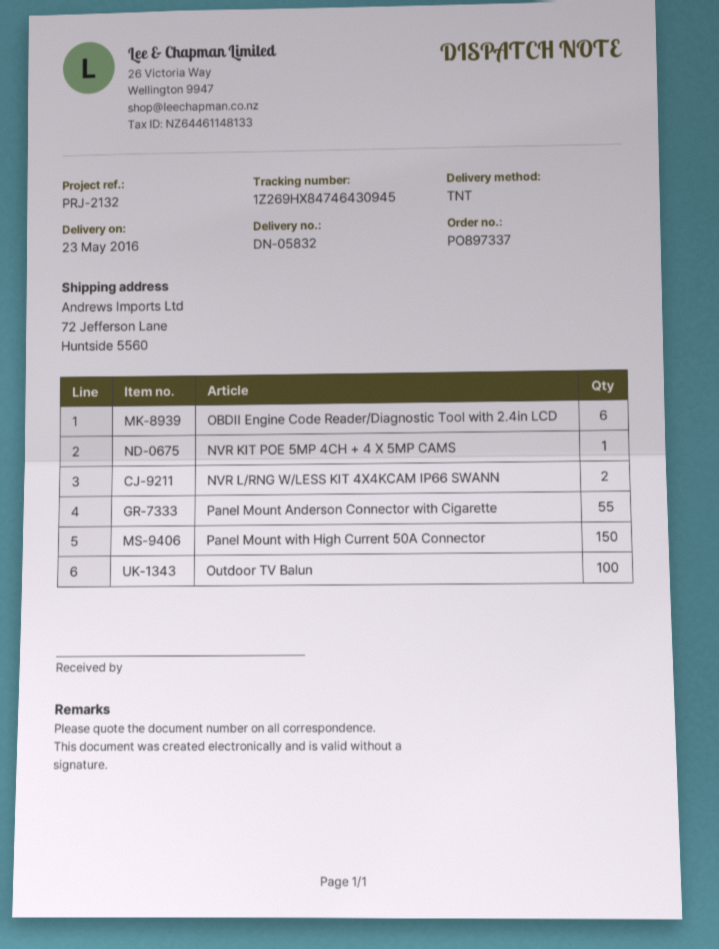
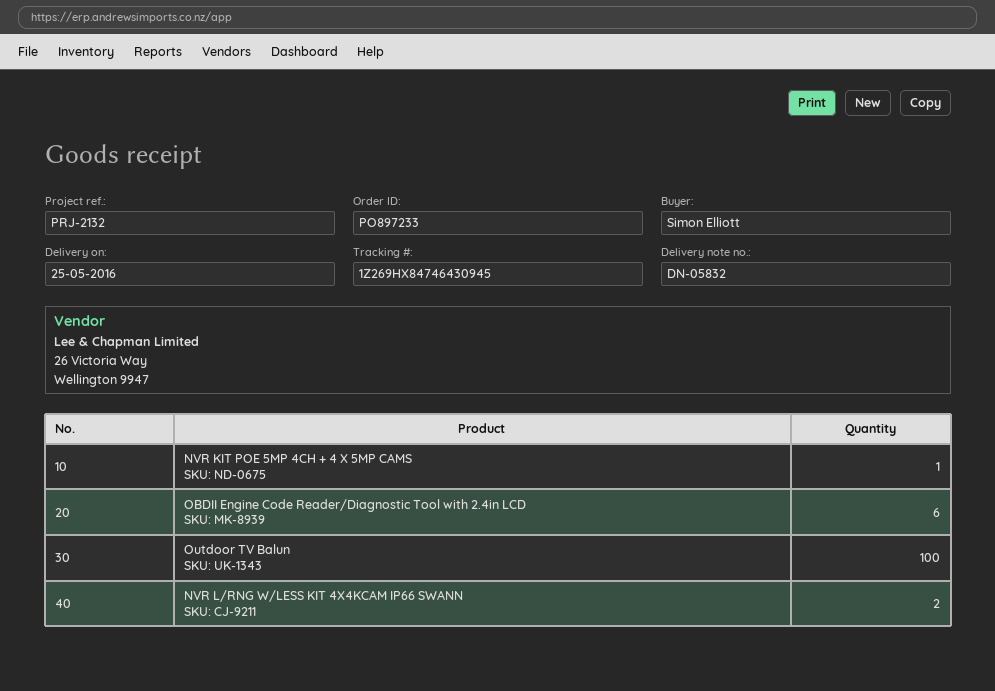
order number: PO897337 -> PO897233
delivery date: 2016-05-23 -> 2016-05-25
Panel Mount Anderson Connector with Cigarette: 55 -> none
Panel Mount with High Current 50A Connector: 150 -> none

